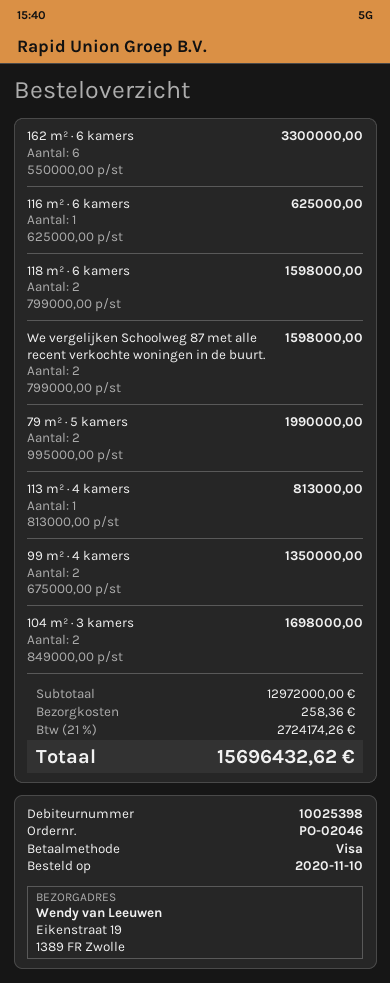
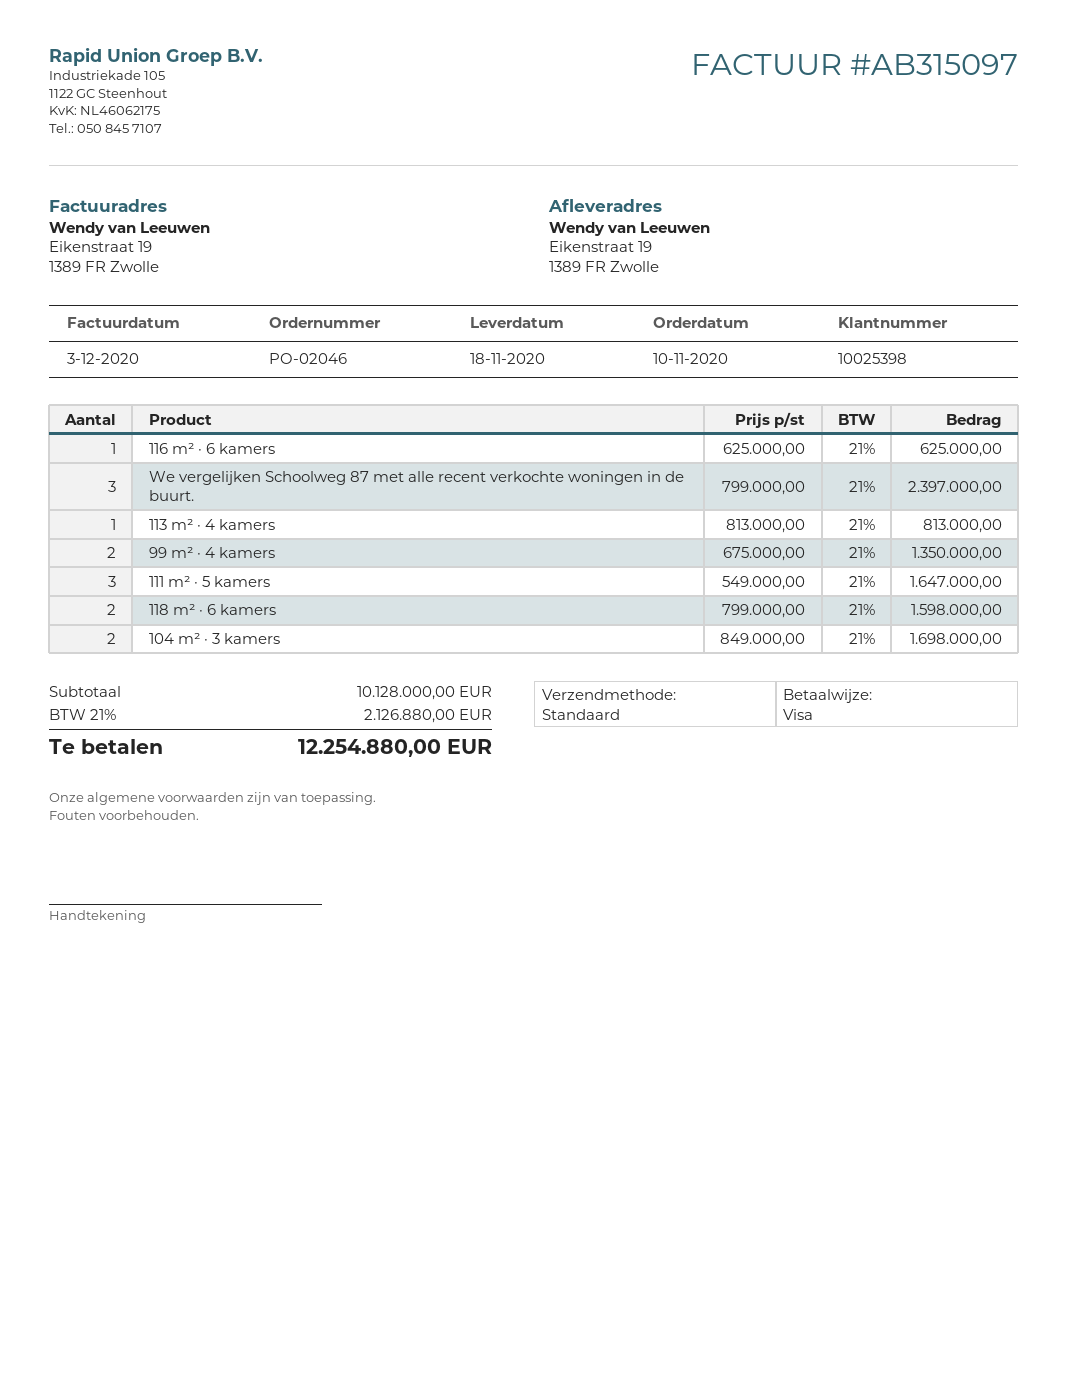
162 m² · 6 kamers: 6 x 550000.00 = 3300000.00 -> none
We vergelijken Schoolweg 87 met alle recent verkochte woningen in de buurt.: 2 x 799000.00 = 1598000.00 -> 3 x 799000.00 = 2397000.00
79 m² · 5 kamers: 2 x 995000.00 = 1990000.00 -> none
111 m² · 5 kamers: none -> 3 x 549000.00 = 1647000.00
subtotal: 12972000.00 -> 10128000.00
shipping: 258.36 -> none
tax: 21% = 2724174.26 -> 21% = 2126880.00
total: 15696432.62 -> 12254880.00

